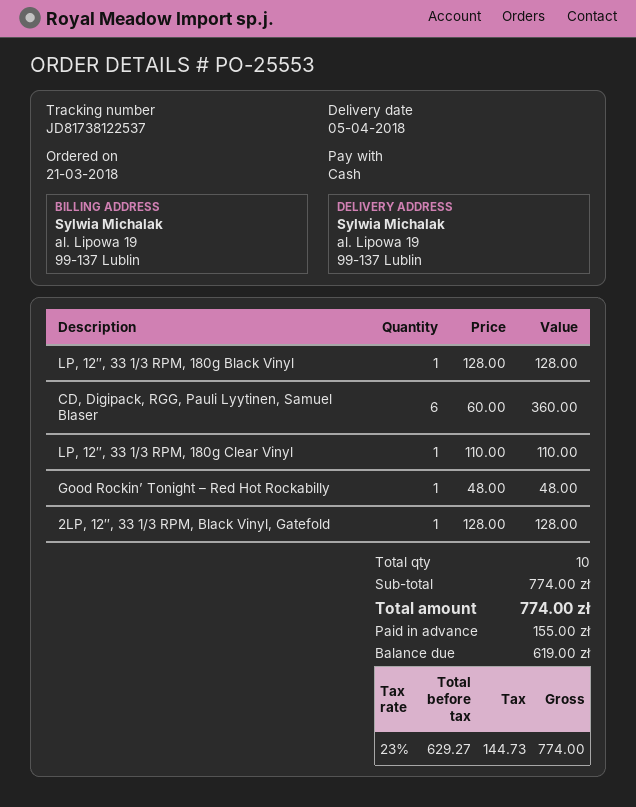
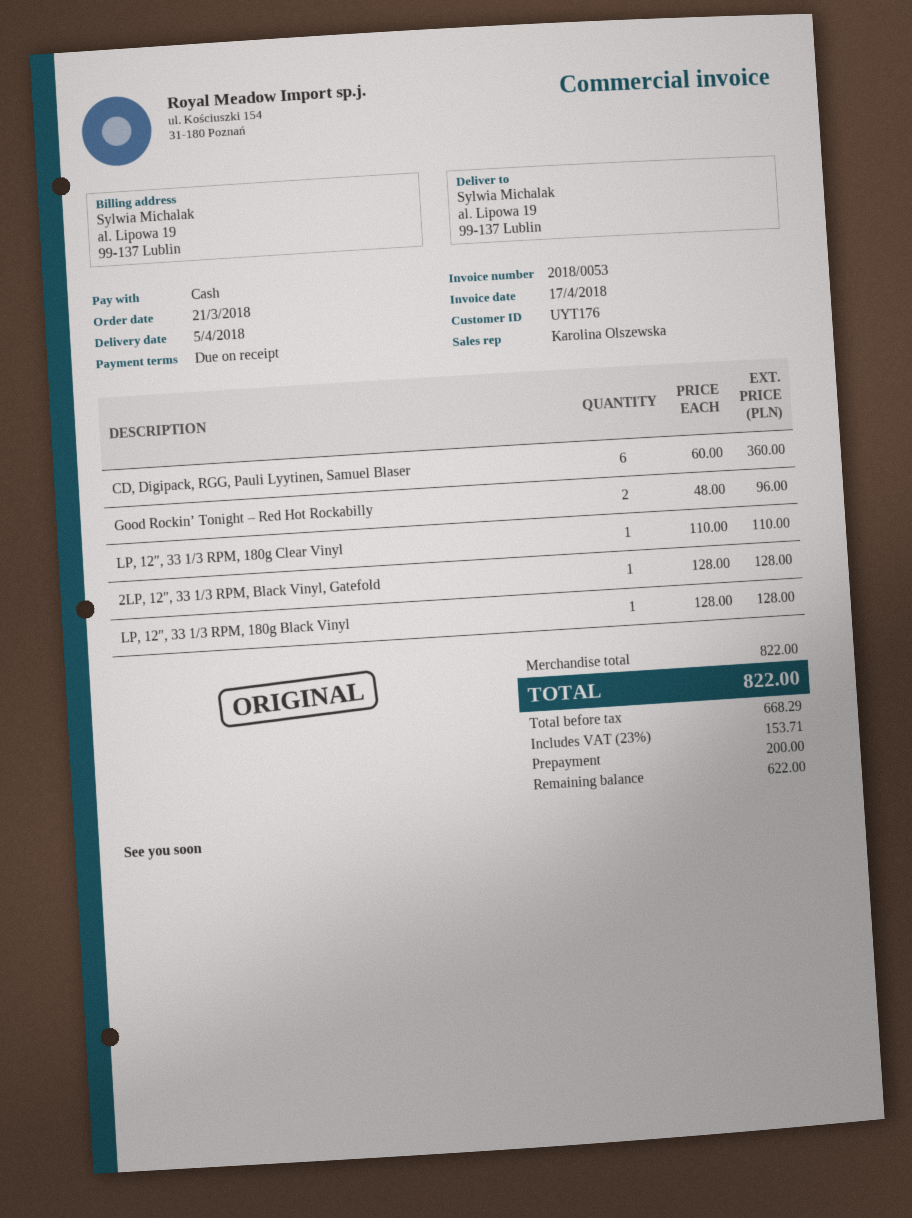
Good Rockin’ Tonight – Red Hot Rockabilly: 1 x 48.00 = 48.00 -> 2 x 48.00 = 96.00
subtotal: 774.00 -> 822.00
net: 629.27 -> 668.29
tax: 23% = 144.73 -> 23% = 153.71
total: 774.00 -> 822.00
deposit: 155.00 -> 200.00
balance: 619.00 -> 622.00

